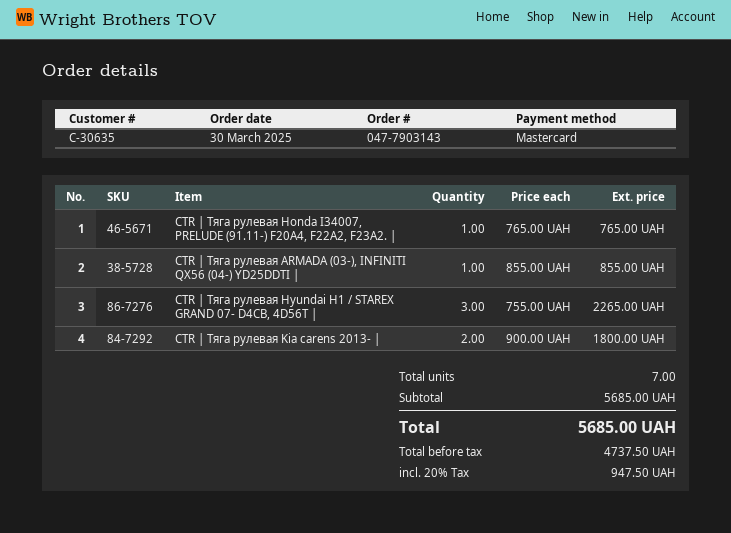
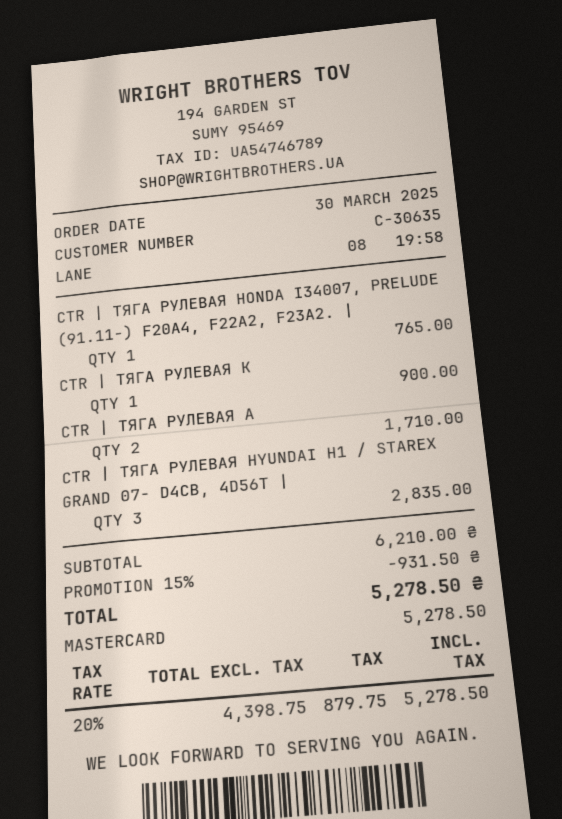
CTR | Тяга рулевая ARMADA (03-), INFINITI QX56 (04-) YD25DDTI |: 1 for 855.00 -> 2 for 1710.00
CTR | Тяга рулевая Hyundai H1 / STAREX GRAND 07- D4CB, 4D56T |: 3 for 2265.00 -> 3 for 2835.00
CTR | Тяга рулевая Kia carens 2013- |: 2 for 1800.00 -> 1 for 900.00
subtotal: 5685.00 -> 6210.00
discount: none -> 15% = 931.50
net: 4737.50 -> 4398.75
tax: 20% = 947.50 -> 20% = 879.75
total: 5685.00 -> 5278.50

